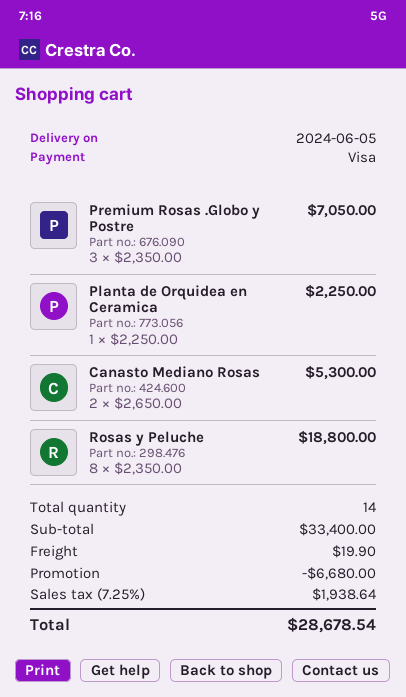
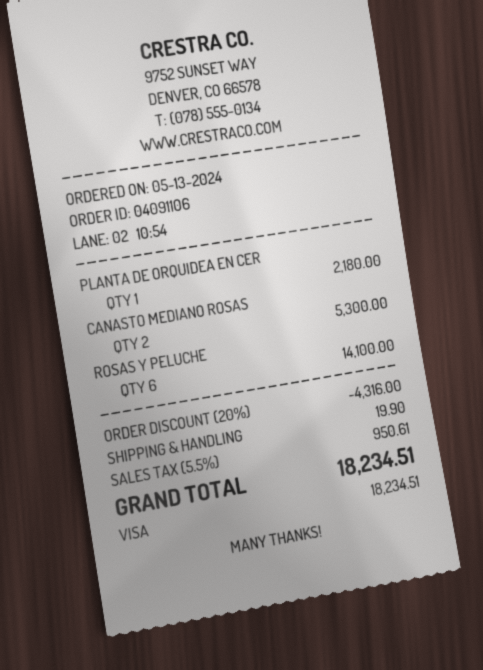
Premium Rosas .Globo y Postre: 3 for 7050.00 -> none
Planta de Orquidea en Ceramica: 1 for 2250.00 -> 1 for 2180.00
Rosas y Peluche: 8 for 18800.00 -> 6 for 14100.00
discount: 6680.00 -> 4316.00
tax: 7.25% = 1938.64 -> 5.5% = 950.61
total: 28678.54 -> 18234.51

